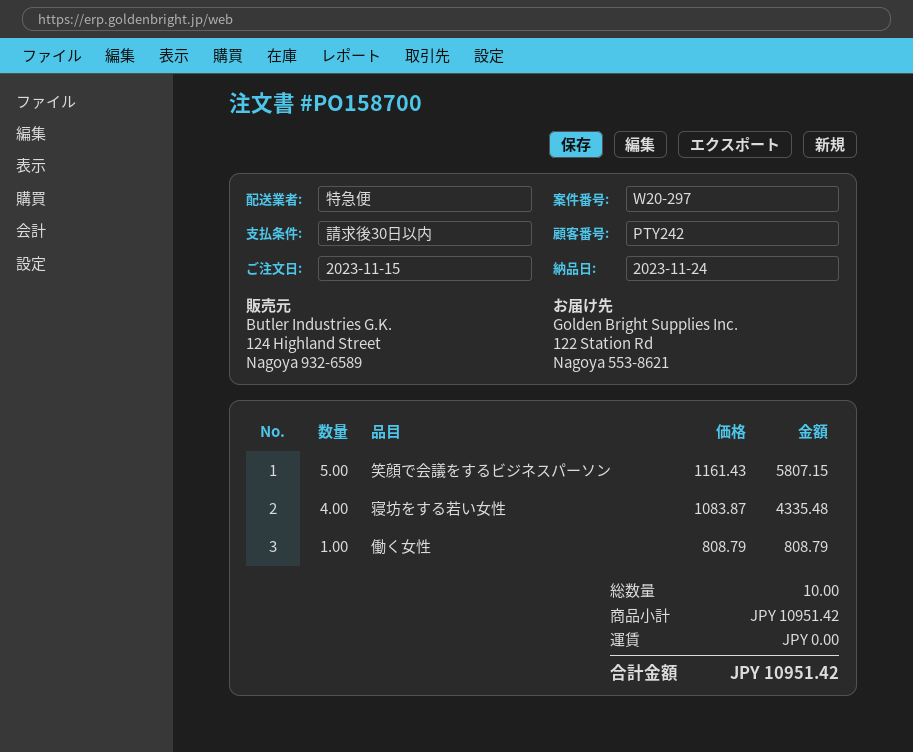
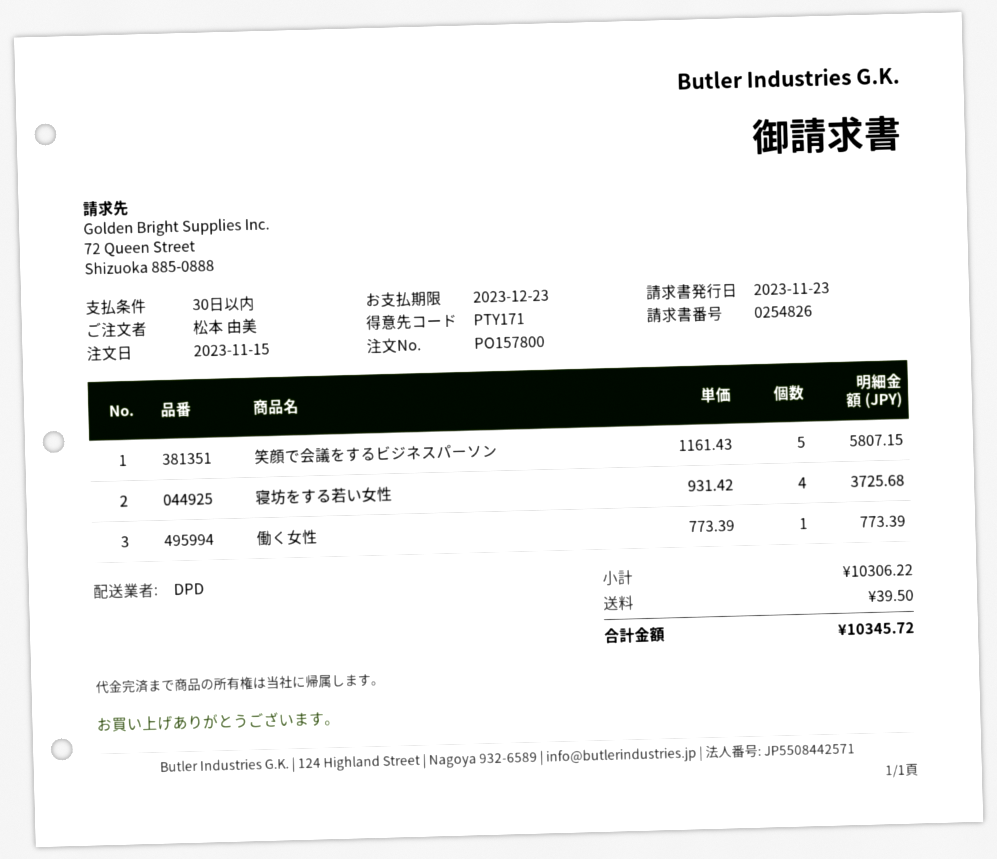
order number: PO158700 -> PO157800
customer number: PTY242 -> PTY171
shipping method: express -> DPD
寝坊をする若い女性: 4 x 1083.87 = 4335.48 -> 4 x 931.42 = 3725.68
働く女性: 1 x 808.79 = 808.79 -> 1 x 773.39 = 773.39
subtotal: 10951.42 -> 10306.22
shipping: 0.00 -> 39.50
total: 10951.42 -> 10345.72

